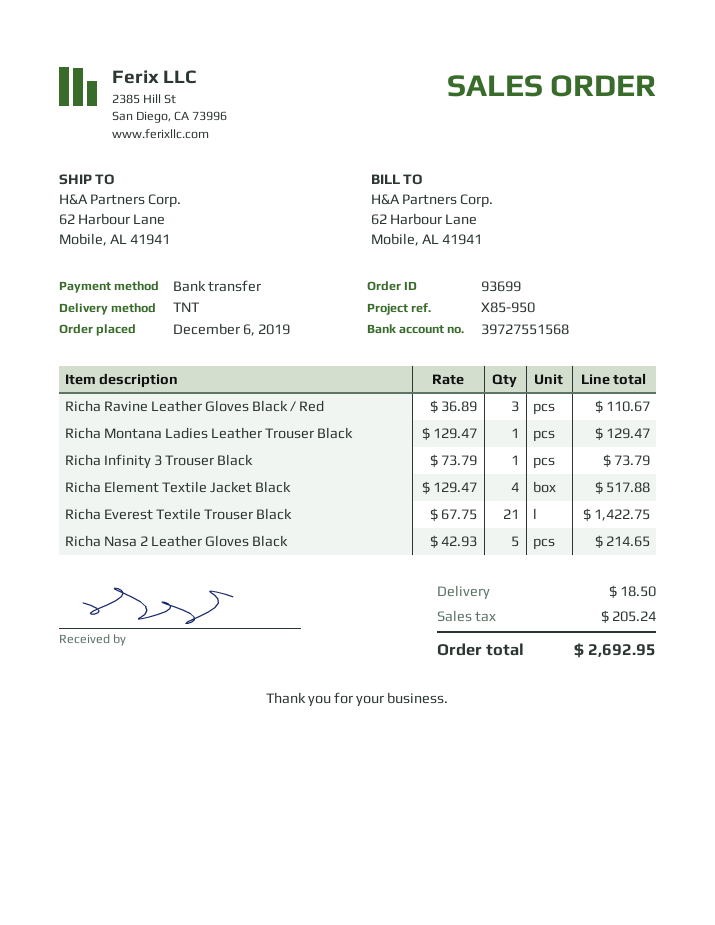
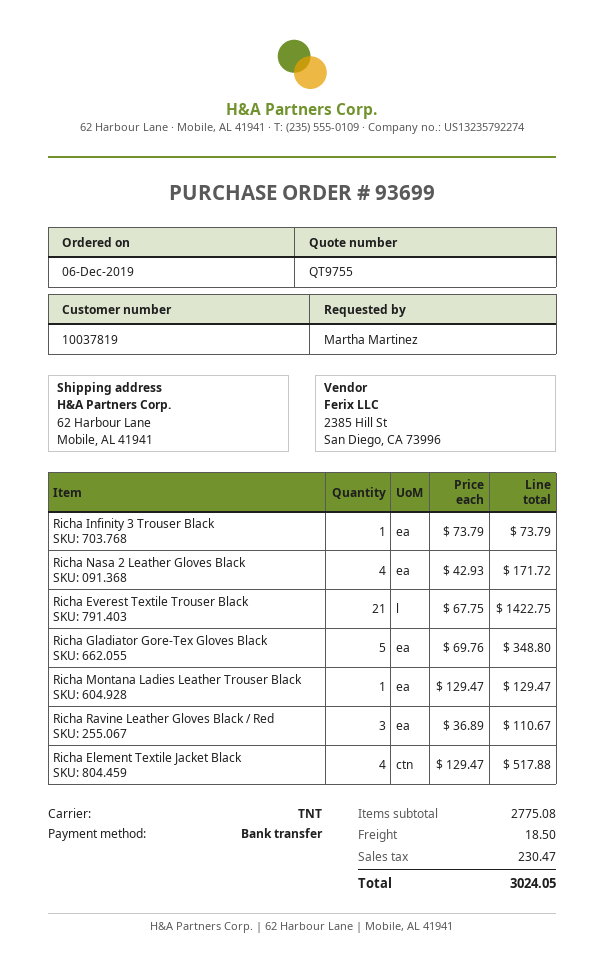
Richa Nasa 2 Leather Gloves Black: 5 x 42.93 = 214.65 -> 4 x 42.93 = 171.72
Richa Gladiator Gore-Tex Gloves Black: none -> 5 x 69.76 = 348.80
tax: 205.24 -> 230.47
total: 2692.95 -> 3024.05

